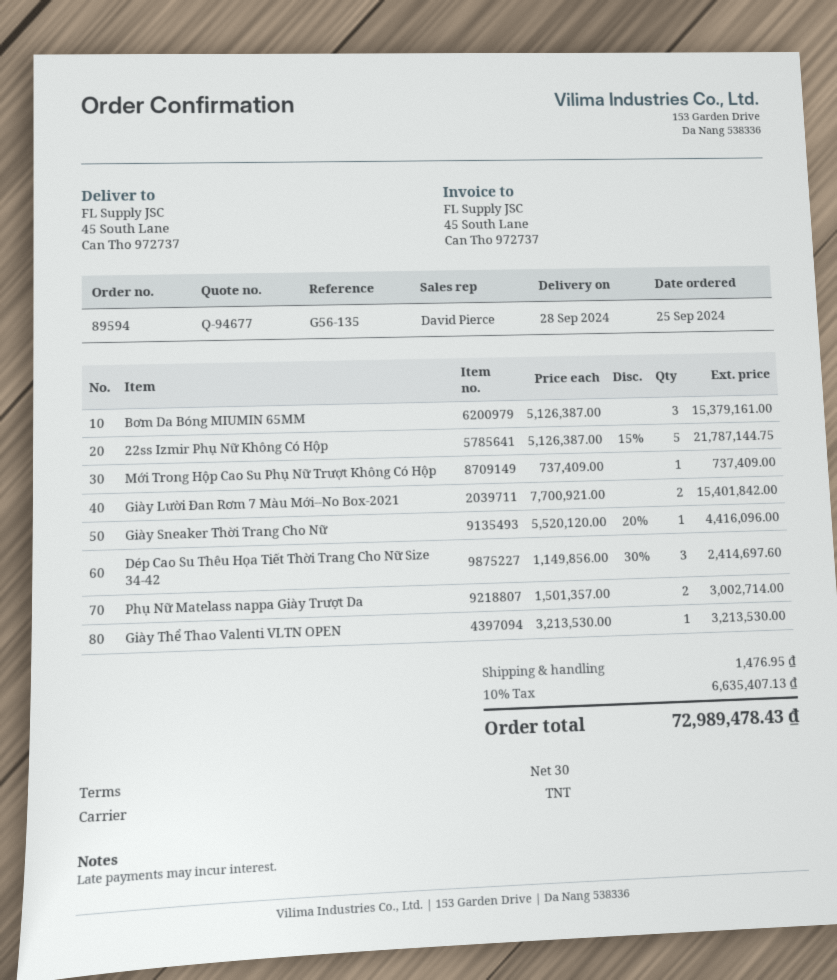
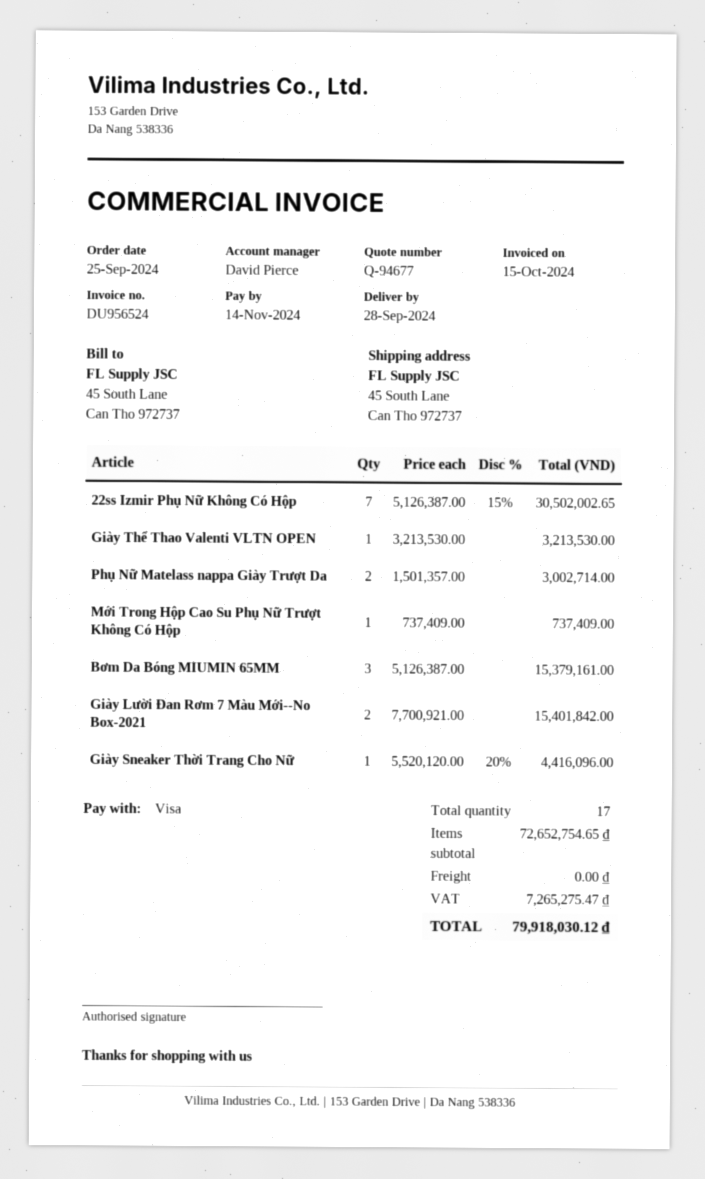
22ss Izmir Phụ Nữ Không Có Hộp: 5 x 5126387.00 - 15% = 21787144.75 -> 7 x 5126387.00 - 15% = 30502002.65
Dép Cao Su Thêu Họa Tiết Thời Trang Cho Nữ Size 34-42: 3 x 1149856.00 - 30% = 2414697.60 -> none
shipping: 1476.95 -> 0.00
tax: 6635407.13 -> 7265275.47
total: 72989478.43 -> 79918030.12

